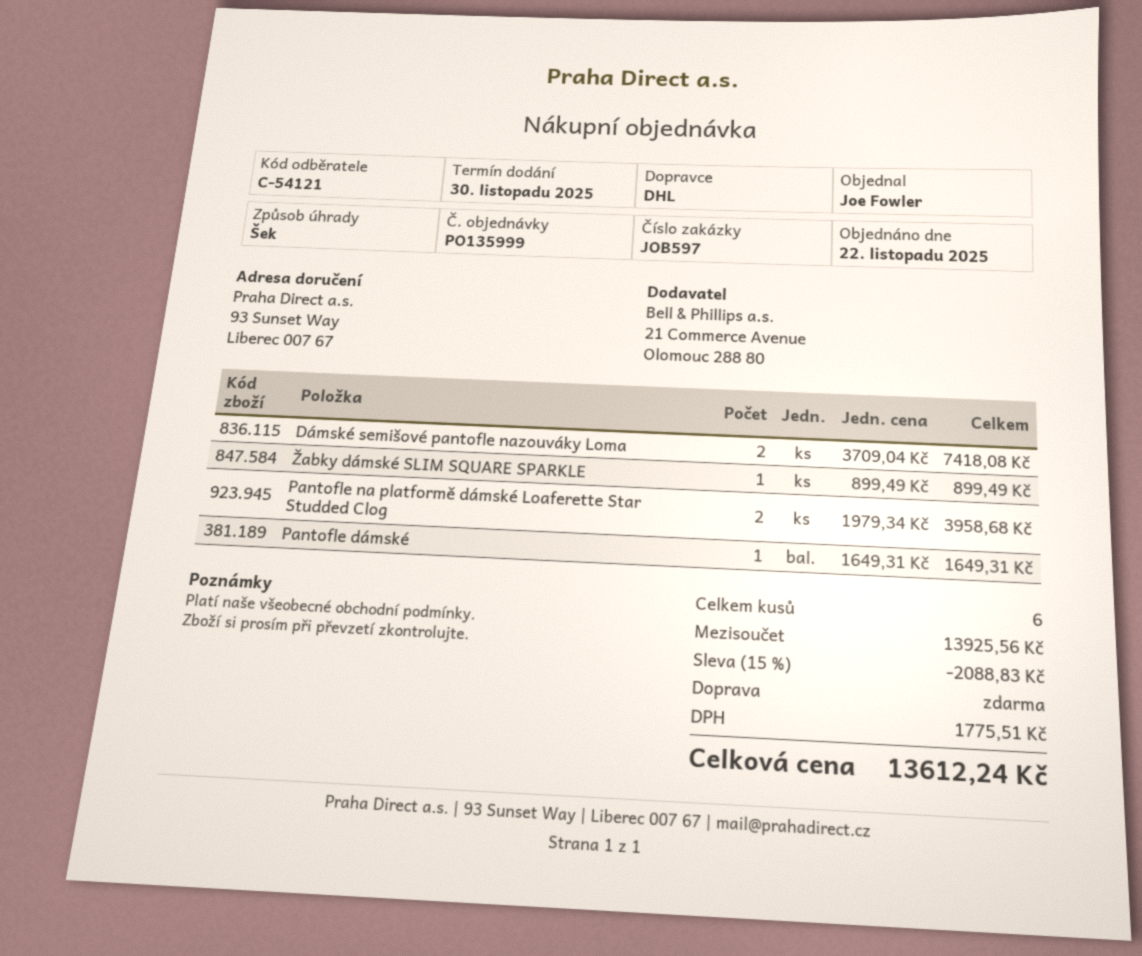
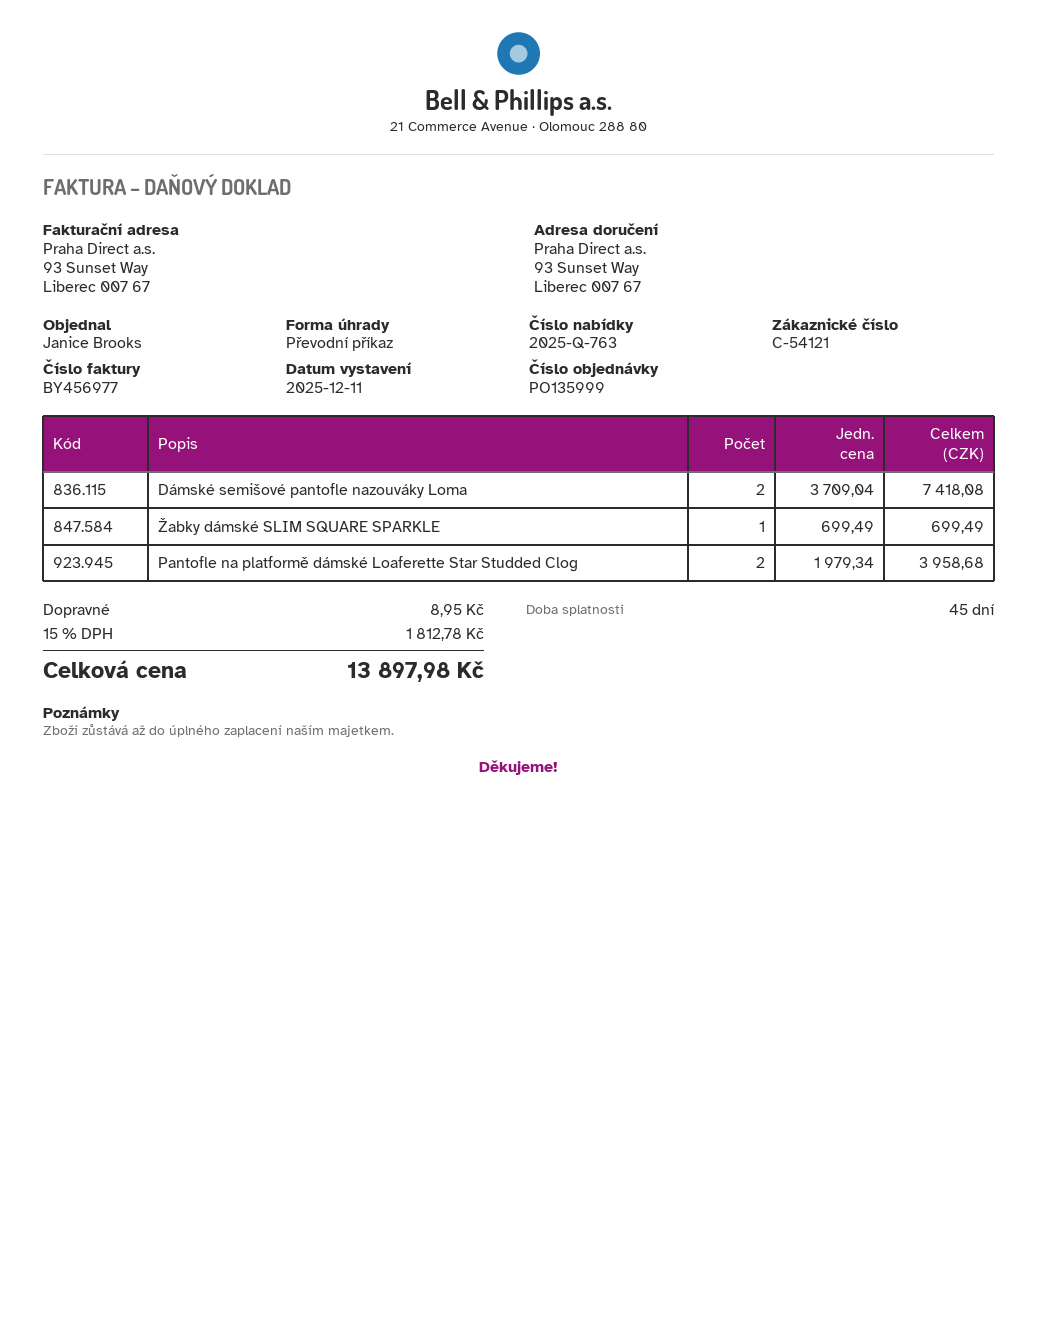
ordered by: Joe Fowler -> Janice Brooks
payment method: cheque -> bank transfer
Žabky dámské SLIM SQUARE SPARKLE: 1 x 899.49 = 899.49 -> 1 x 699.49 = 699.49
Pantofle dámské: 1 x 1649.31 = 1649.31 -> none
discount: 15% = 2088.83 -> none
shipping: 0.00 -> 8.95
tax: 1775.51 -> 1812.78
total: 13612.24 -> 13897.98

